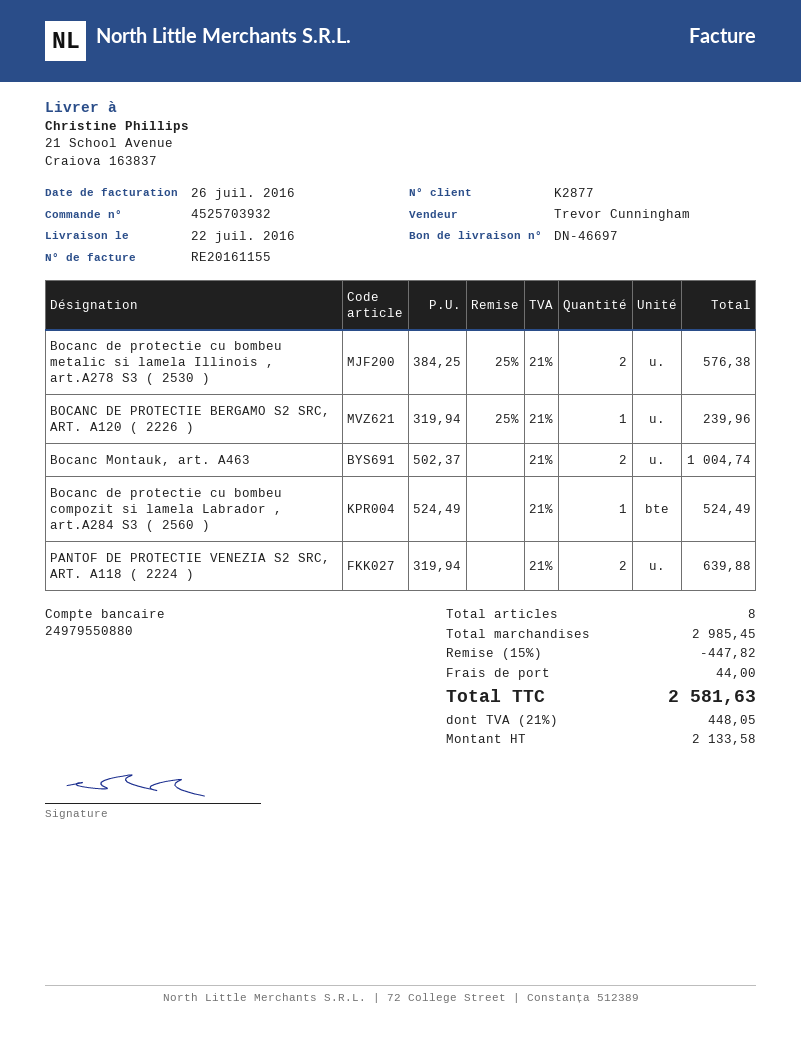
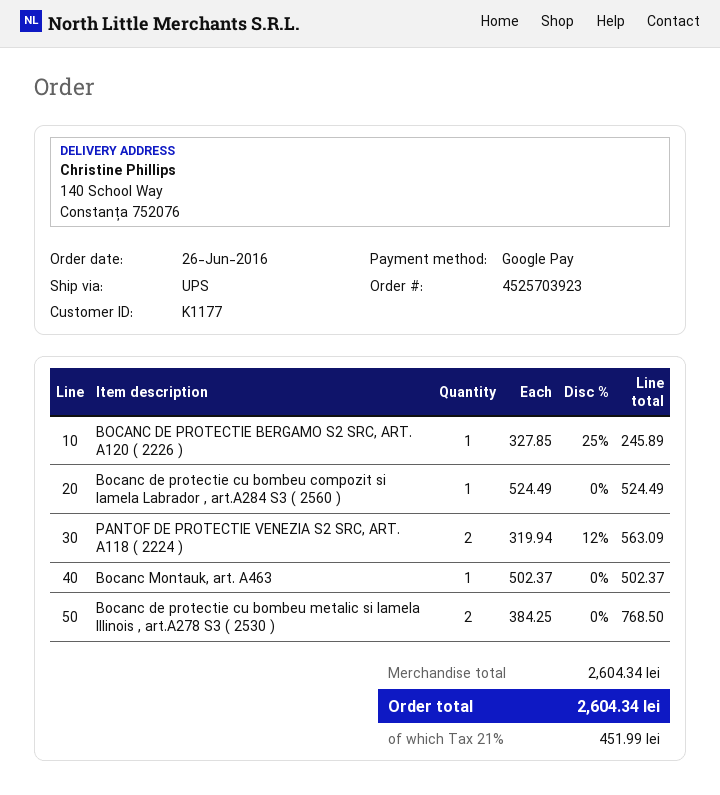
order number: 4525703932 -> 4525703923
customer number: K2877 -> K1177
ship to: 21 School Avenue, Craiova 163837 -> 140 School Way, Constanța 752076
Bocanc de protectie cu bombeu metalic si lamela Illinois , art.A278 S3 ( 2530 ): 2 x 384.25 - 25% = 576.38 -> 2 x 384.25 = 768.50
BOCANC DE PROTECTIE BERGAMO S2 SRC, ART. A120 ( 2226 ): 1 x 319.94 - 25% = 239.96 -> 1 x 327.85 - 25% = 245.89
Bocanc Montauk, art. A463: 2 x 502.37 = 1004.74 -> 1 x 502.37 = 502.37
PANTOF DE PROTECTIE VENEZIA S2 SRC, ART. A118 ( 2224 ): 2 x 319.94 = 639.88 -> 2 x 319.94 - 12% = 563.09
subtotal: 2985.45 -> 2604.34
discount: 15% = 447.82 -> none
shipping: 44.00 -> none
tax: 21% = 448.05 -> 21% = 451.99
total: 2581.63 -> 2604.34

